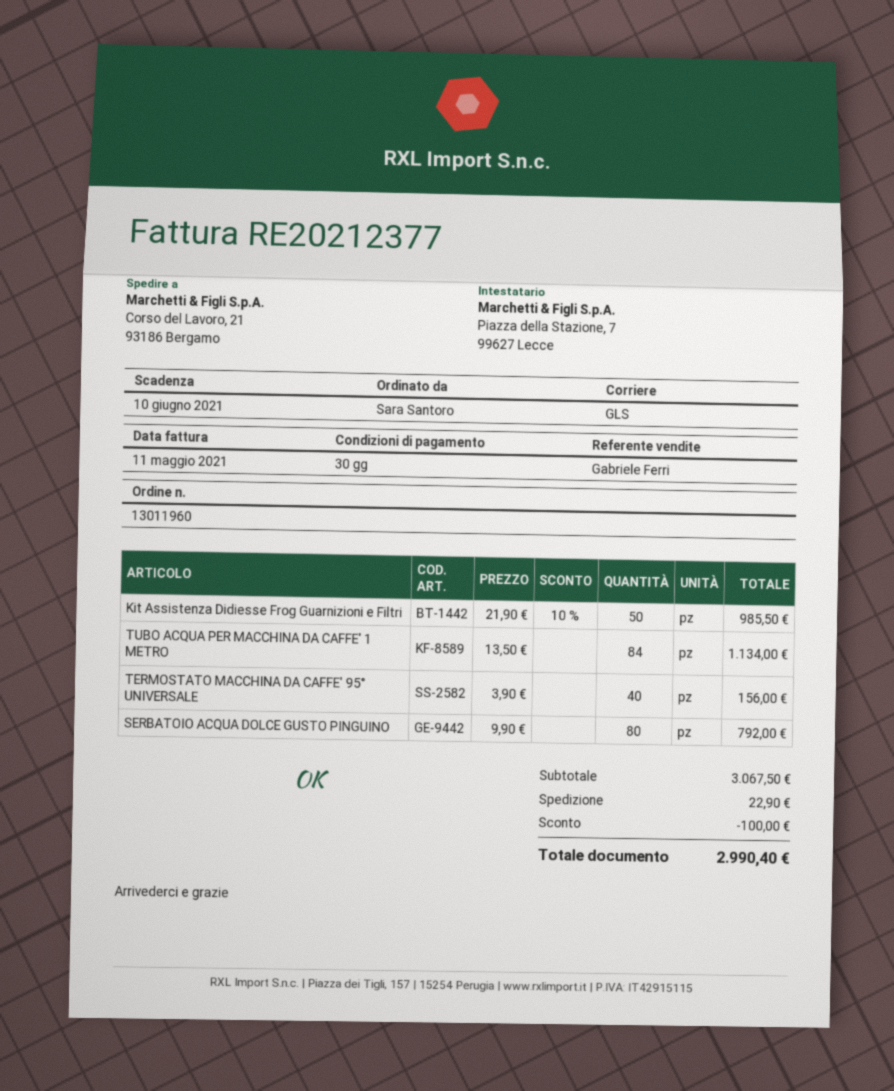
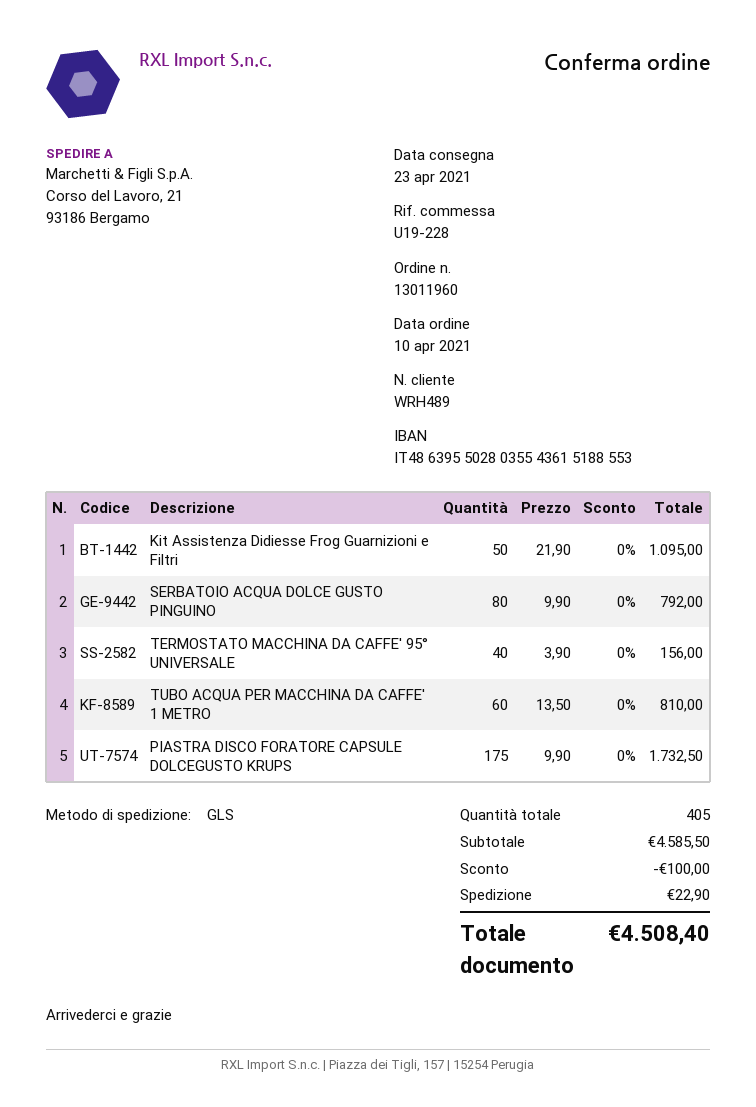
Kit Assistenza Didiesse Frog Guarnizioni e Filtri: 50 x 21.90 - 10% = 985.50 -> 50 x 21.90 = 1095.00
TUBO ACQUA PER MACCHINA DA CAFFE' 1 METRO: 84 x 13.50 = 1134.00 -> 60 x 13.50 = 810.00
PIASTRA DISCO FORATORE CAPSULE DOLCEGUSTO KRUPS: none -> 175 x 9.90 = 1732.50
subtotal: 3067.50 -> 4585.50
total: 2990.40 -> 4508.40

